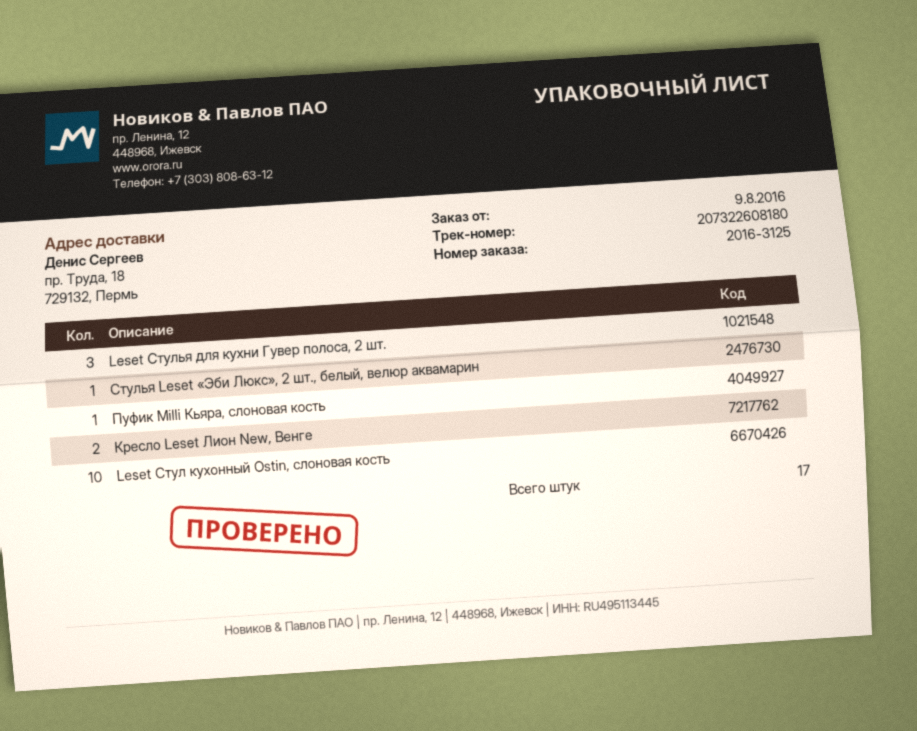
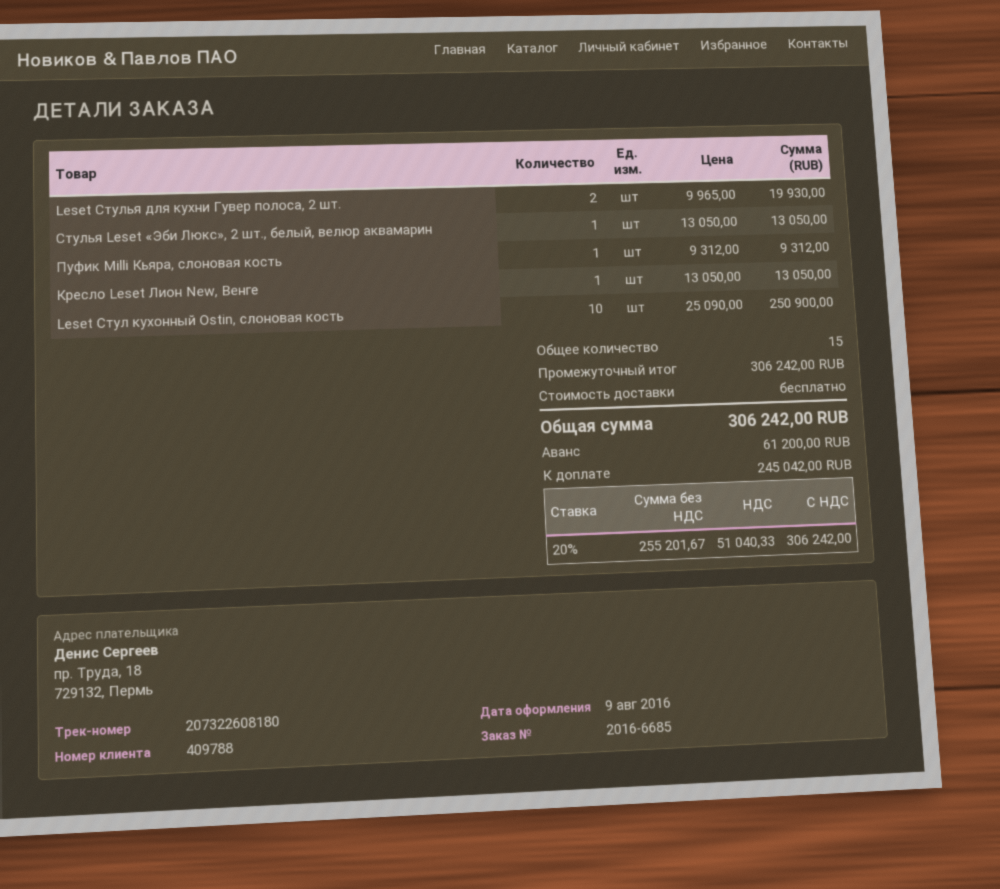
order number: 2016-3125 -> 2016-6685
Leset Стулья для кухни Гувер полоса, 2 шт.: 3 -> 2
Кресло Leset Лион New, Венге: 2 -> 1
total quantity: 17 -> 15

